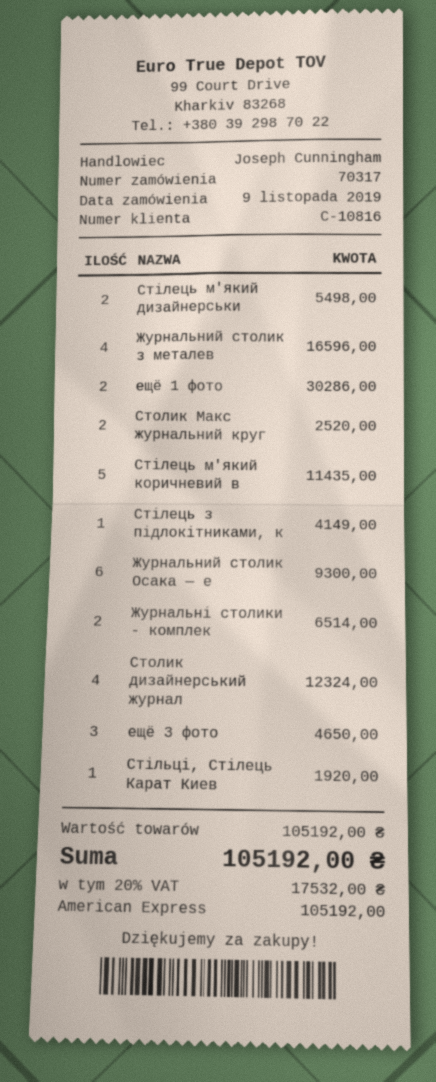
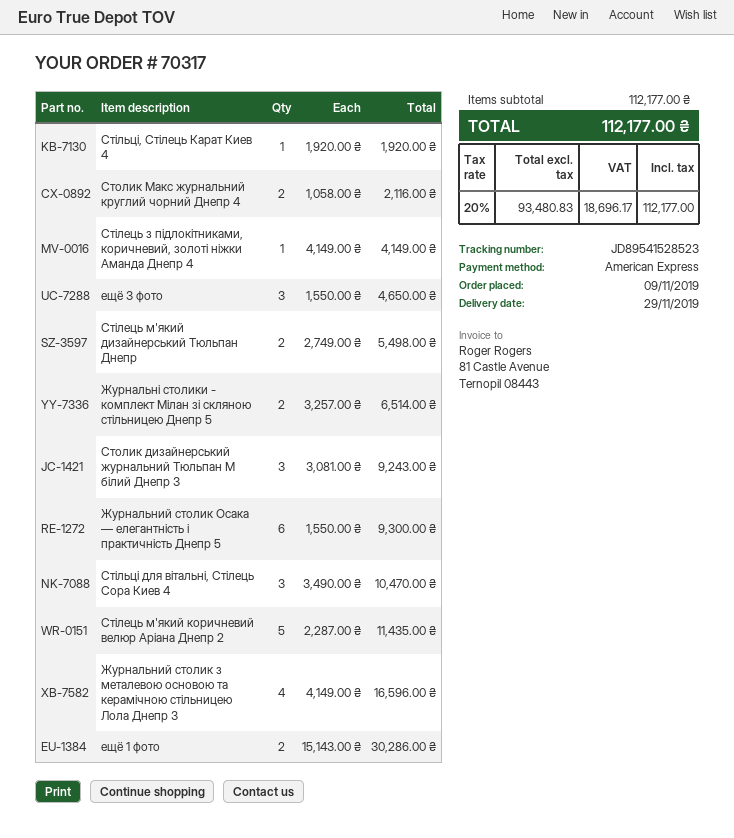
Столик Макс журнальний круг: 2 for 2520.00 -> 2 for 2116.00
Столик дизайнерський журнал: 4 for 12324.00 -> 3 for 9243.00
Стільці для вітальні, Стілець Сора Киев 4: none -> 3 for 10470.00
subtotal: 105192.00 -> 112177.00
tax: 20% = 17532.00 -> 20% = 18696.17
total: 105192.00 -> 112177.00

